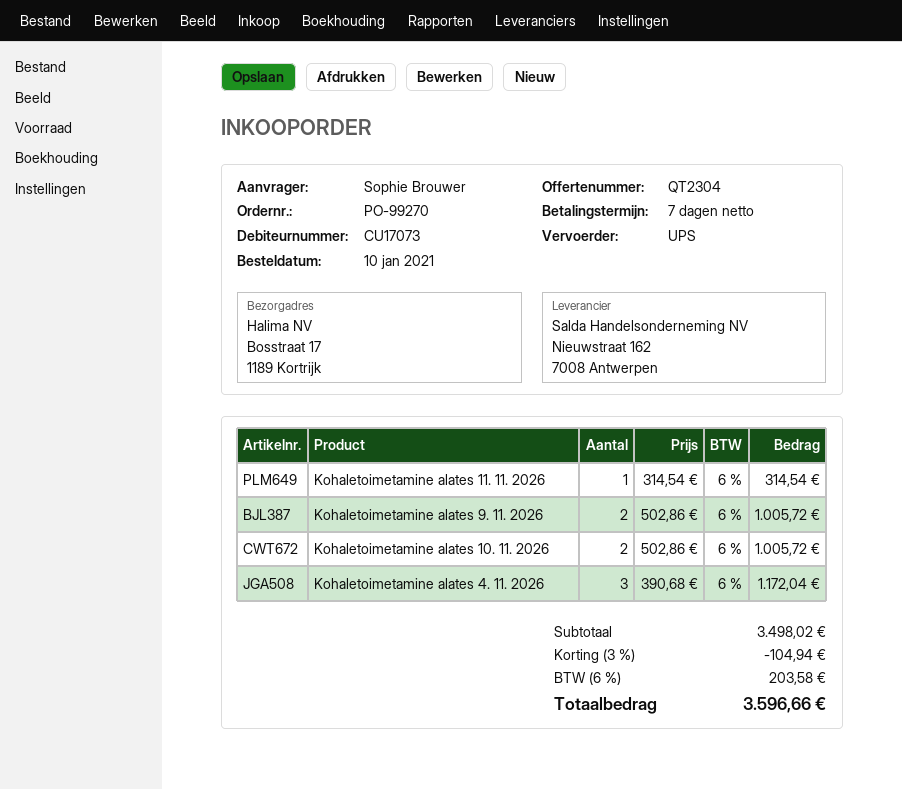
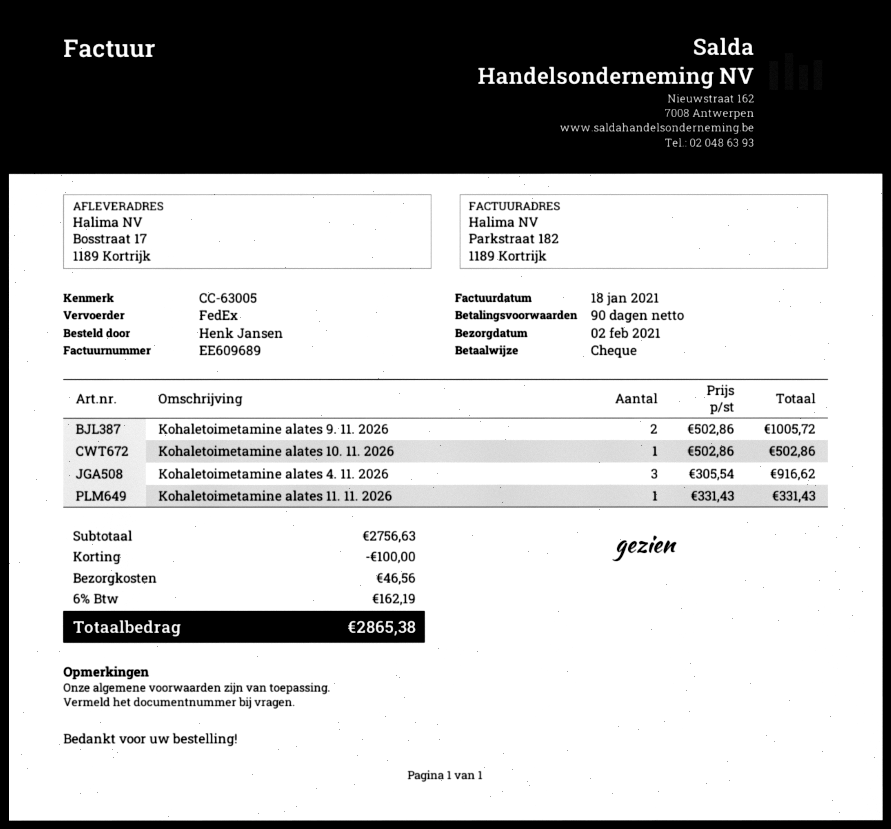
payment terms: 7 days -> 90 days
ordered by: Sophie Brouwer -> Henk Jansen
shipping method: UPS -> FedEx
Kohaletoimetamine alates 11. 11. 2026: 1 x 314.54 = 314.54 -> 1 x 331.43 = 331.43
Kohaletoimetamine alates 10. 11. 2026: 2 x 502.86 = 1005.72 -> 1 x 502.86 = 502.86
Kohaletoimetamine alates 4. 11. 2026: 3 x 390.68 = 1172.04 -> 3 x 305.54 = 916.62
subtotal: 3498.02 -> 2756.63
discount: 104.94 -> 100.00
shipping: none -> 46.56
tax: 6% = 203.58 -> 6% = 162.19
total: 3596.66 -> 2865.38

